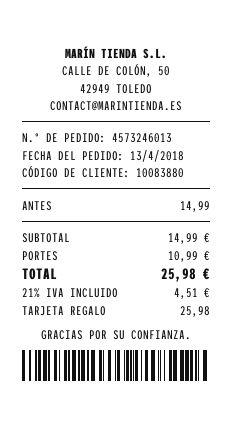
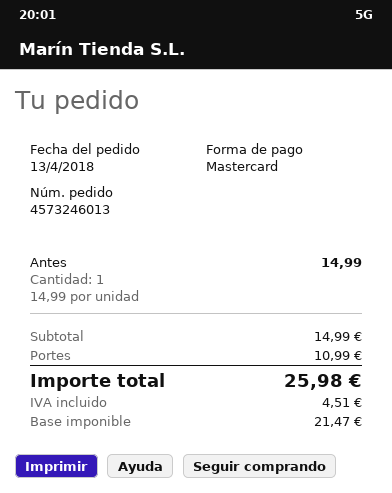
payment method: gift card -> Mastercard

